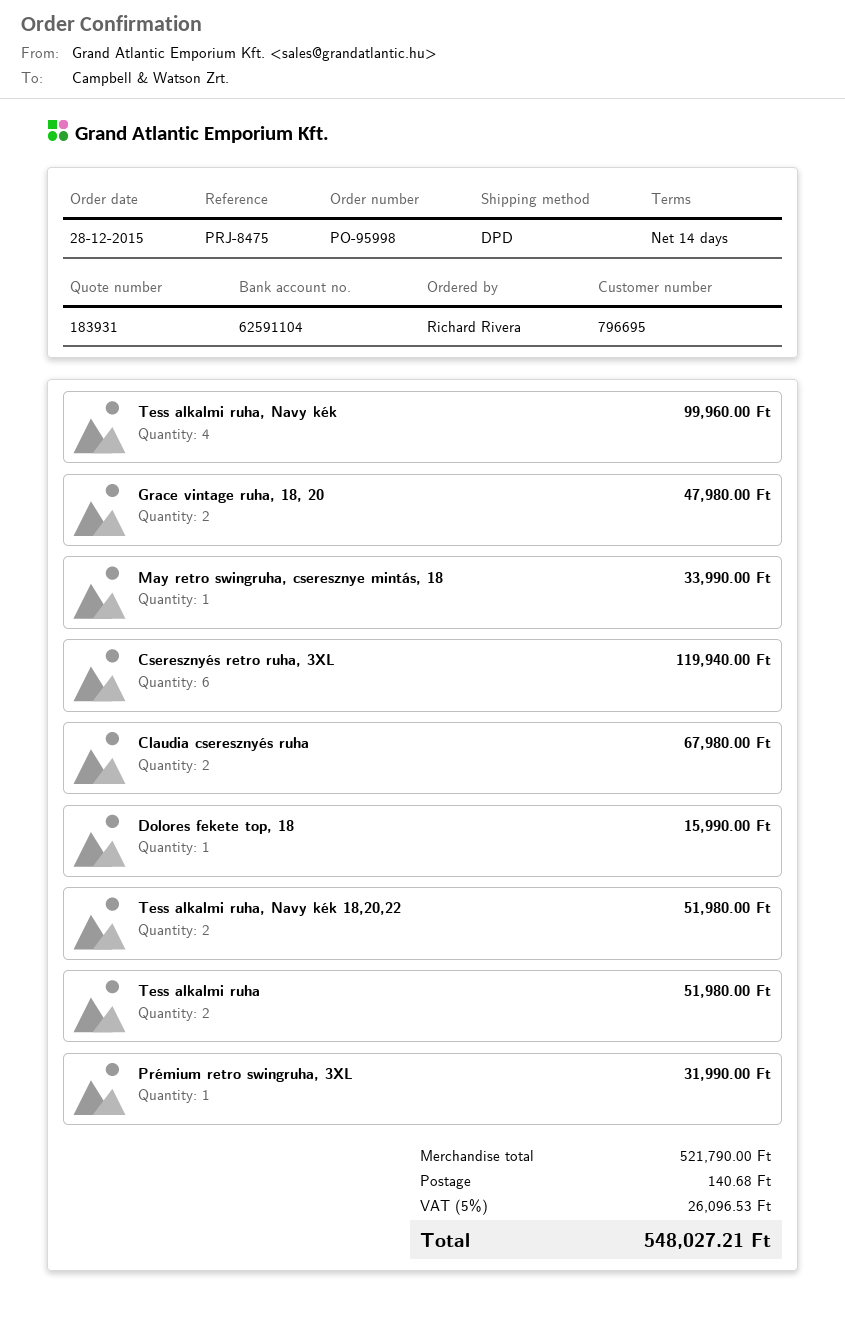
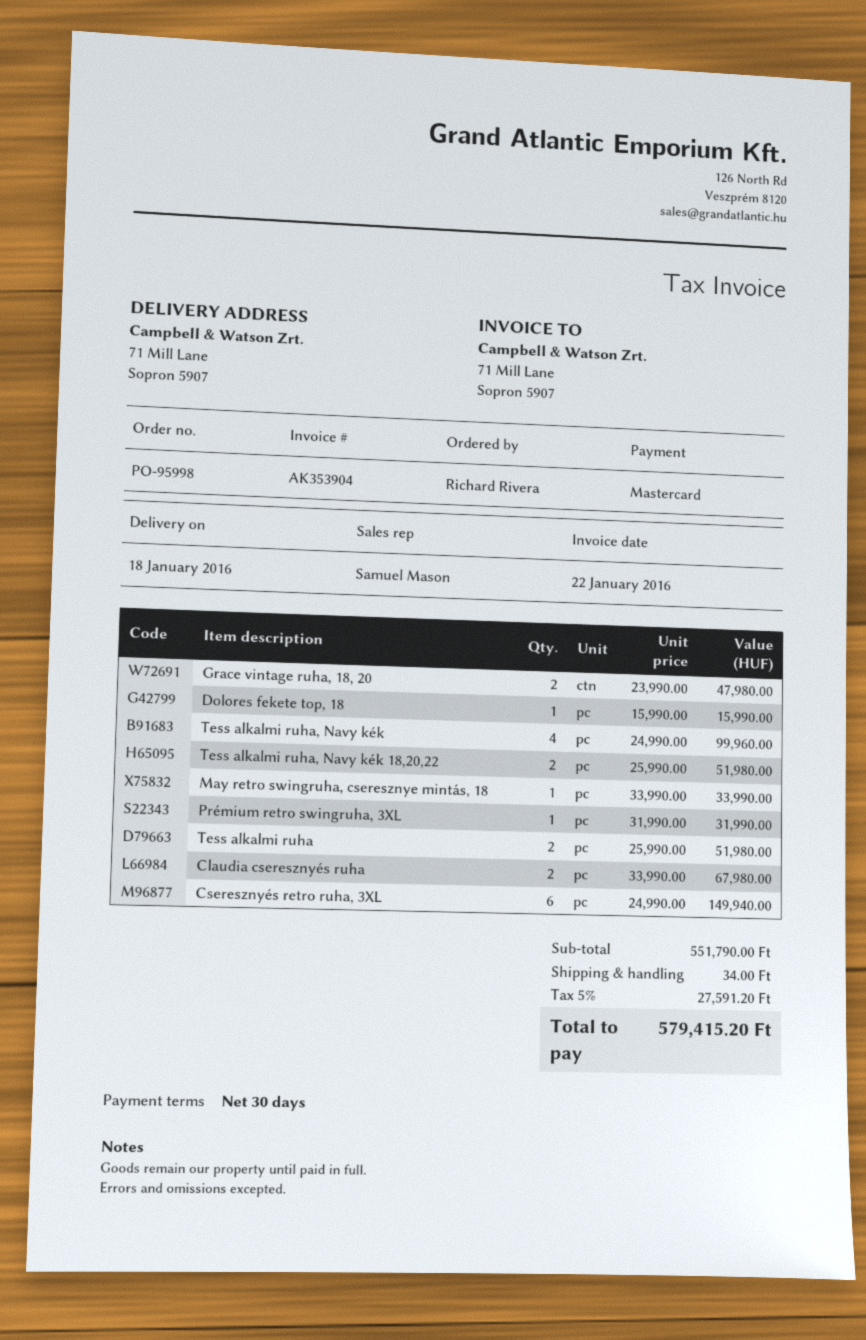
payment terms: 14 days -> 30 days
Cseresznyés retro ruha, 3XL: 6 for 119940.00 -> 6 for 149940.00
subtotal: 521790.00 -> 551790.00
shipping: 140.68 -> 34.00
tax: 5% = 26096.53 -> 5% = 27591.20
total: 548027.21 -> 579415.20

